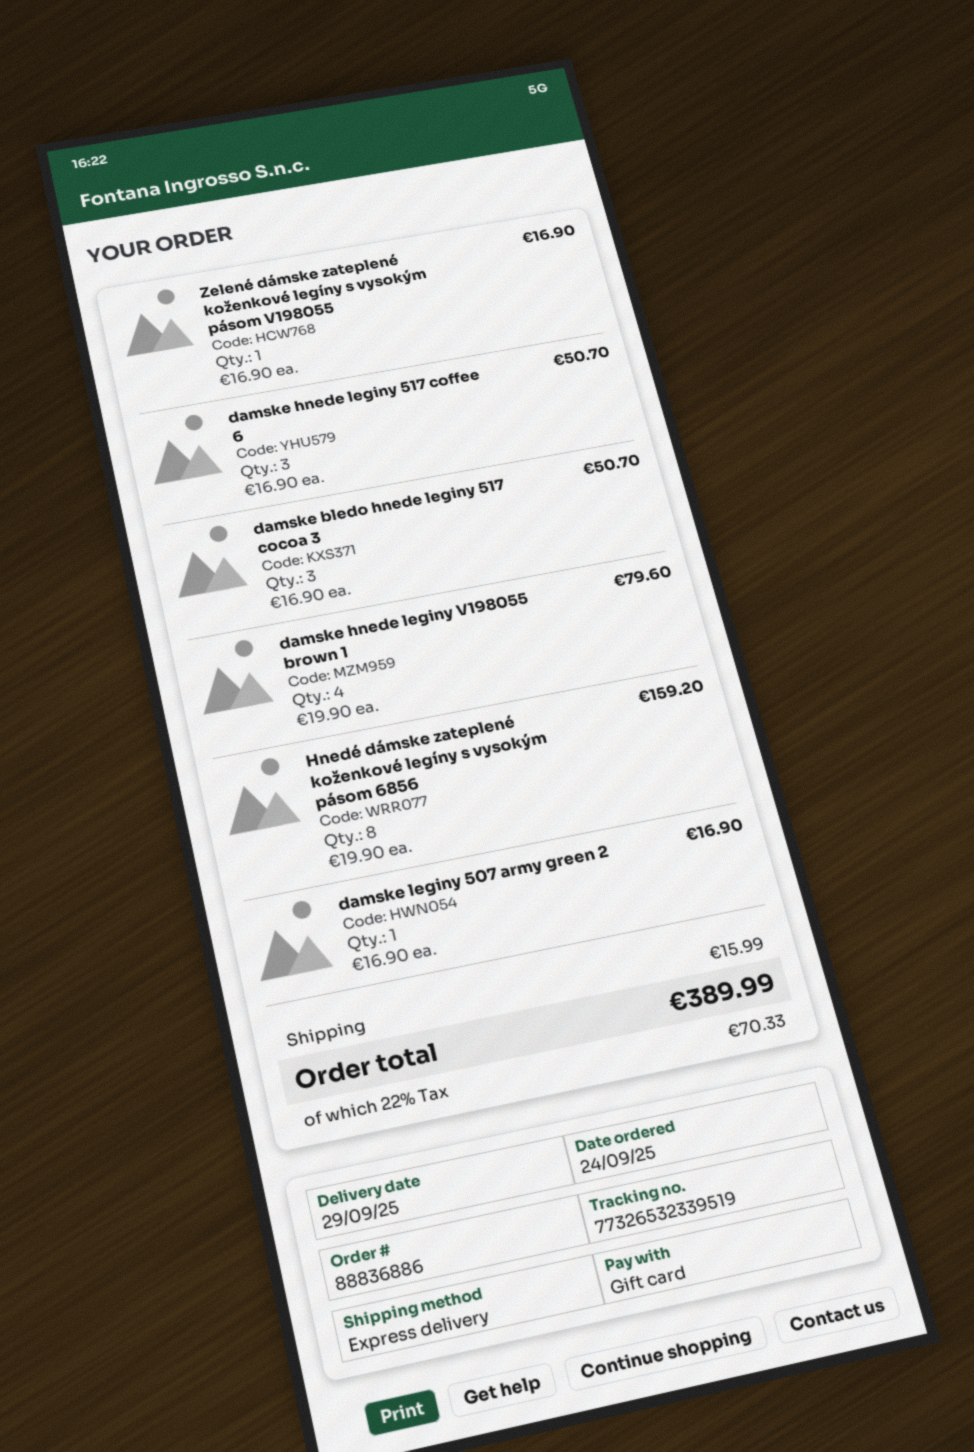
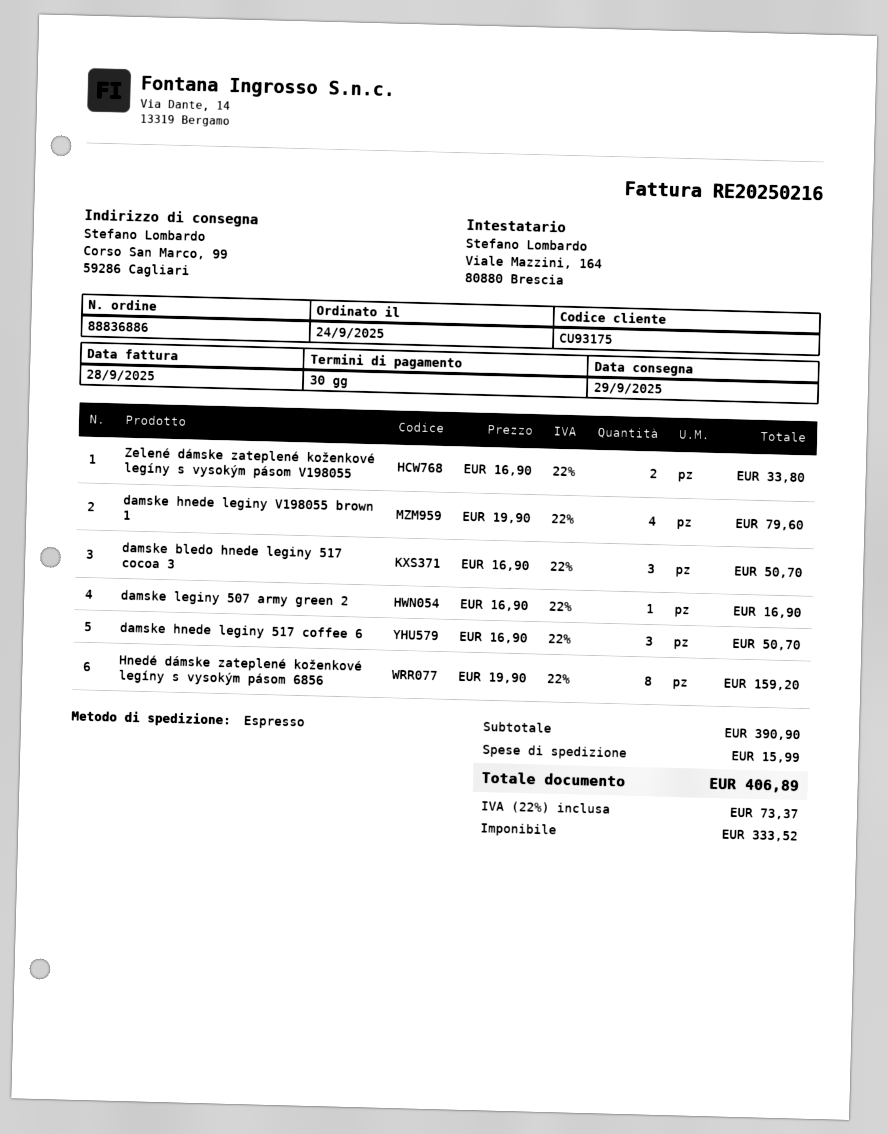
Zelené dámske zateplené koženkové legíny s vysokým pásom V198055: 1 x 16.90 = 16.90 -> 2 x 16.90 = 33.80
tax: 22% = 70.33 -> 22% = 73.37
total: 389.99 -> 406.89

